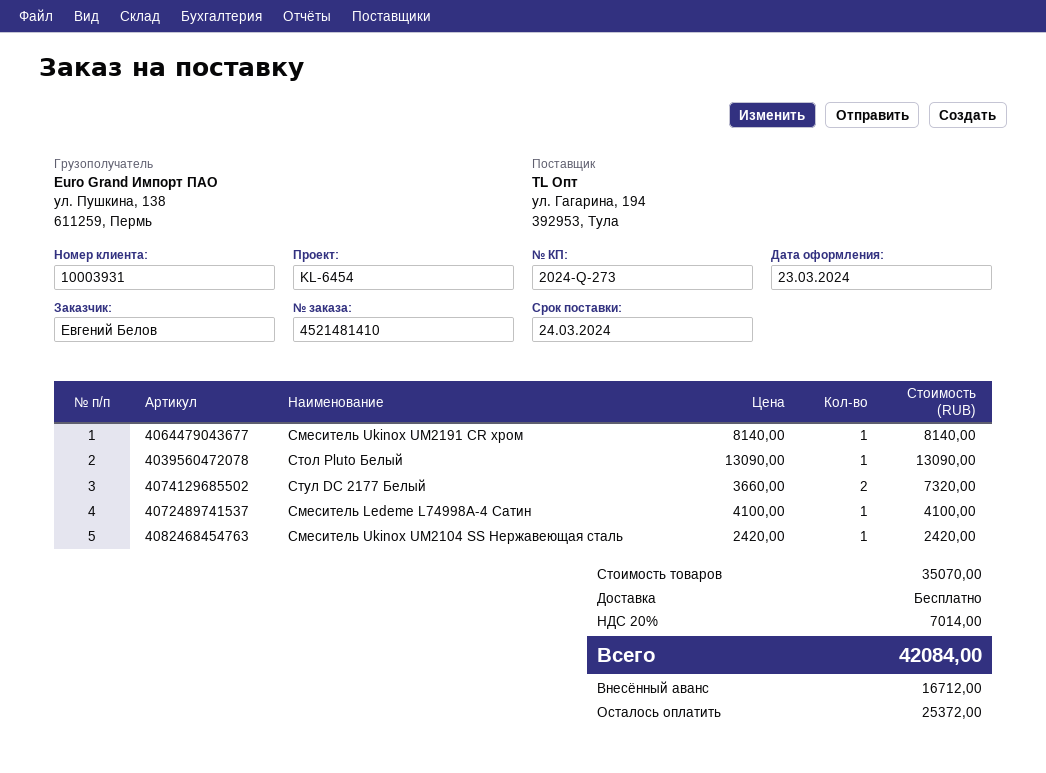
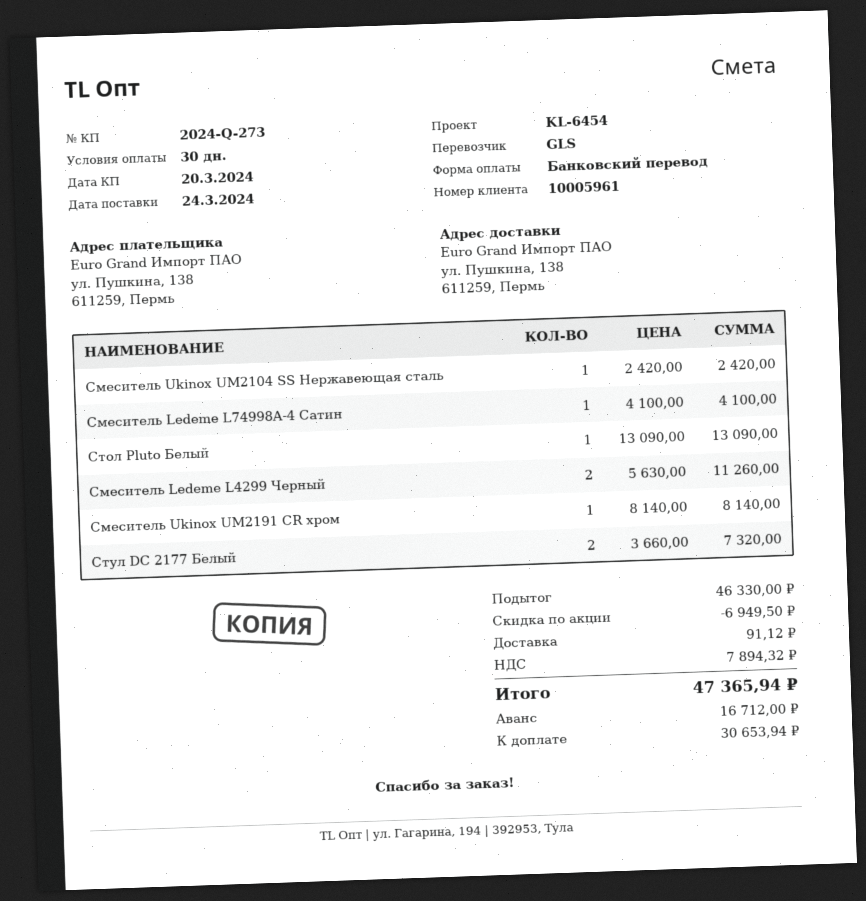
customer number: 10003931 -> 10005961
Смеситель Ledeme L4299 Черный: none -> 2 x 5630.00 = 11260.00
subtotal: 35070.00 -> 46330.00
discount: none -> 6949.50
shipping: 0.00 -> 91.12
tax: 7014.00 -> 7894.32
total: 42084.00 -> 47365.94
balance: 25372.00 -> 30653.94

